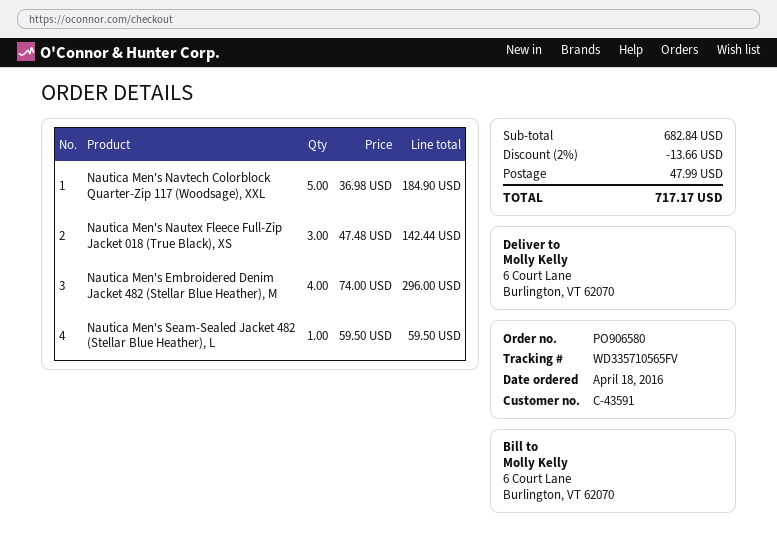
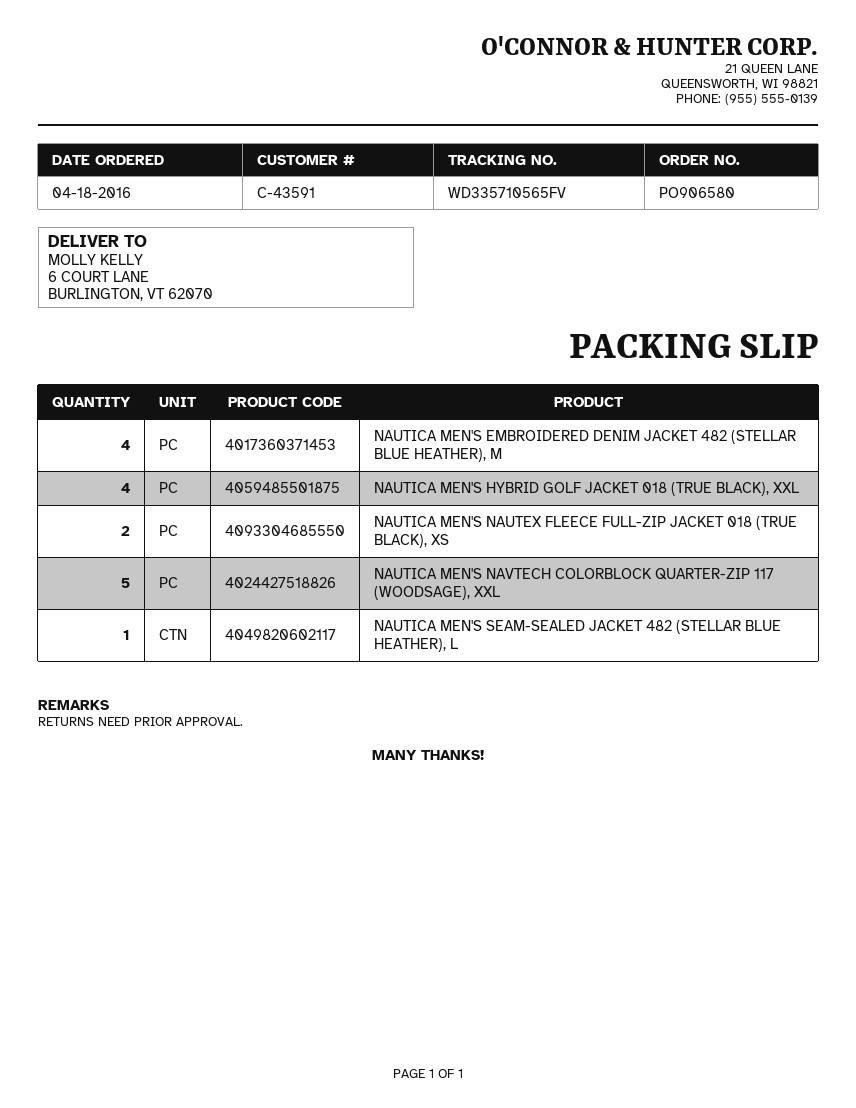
Nautica Men's Nautex Fleece Full-Zip Jacket 018 (True Black), XS: 3 -> 2
NAUTICA MEN'S HYBRID GOLF JACKET 018 (TRUE BLACK), XXL: none -> 4

